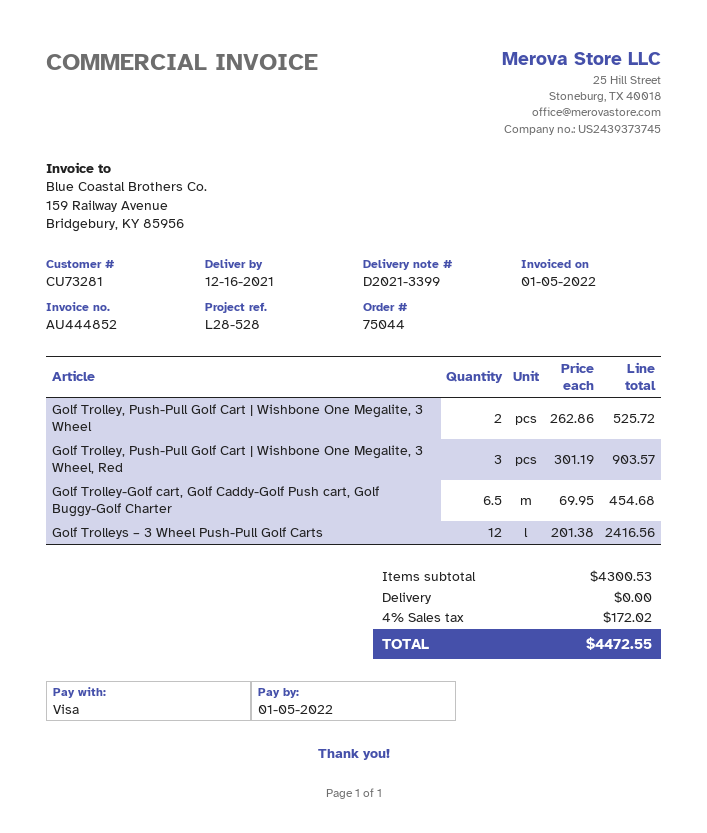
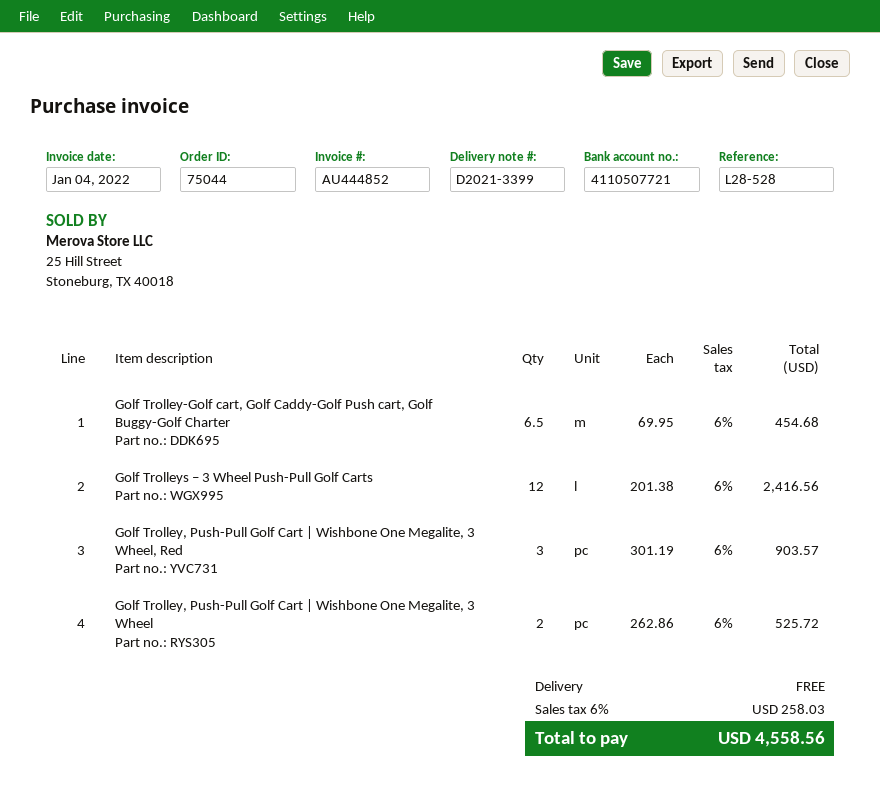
invoice date: 2022-01-05 -> 2022-01-04
tax: 4% = 172.02 -> 6% = 258.03
total: 4472.55 -> 4558.56

